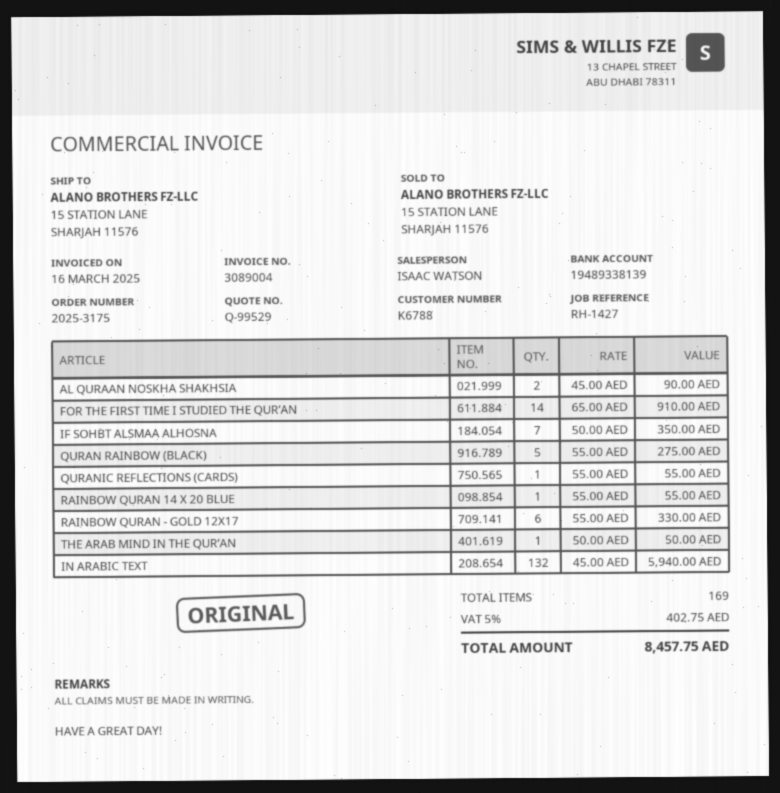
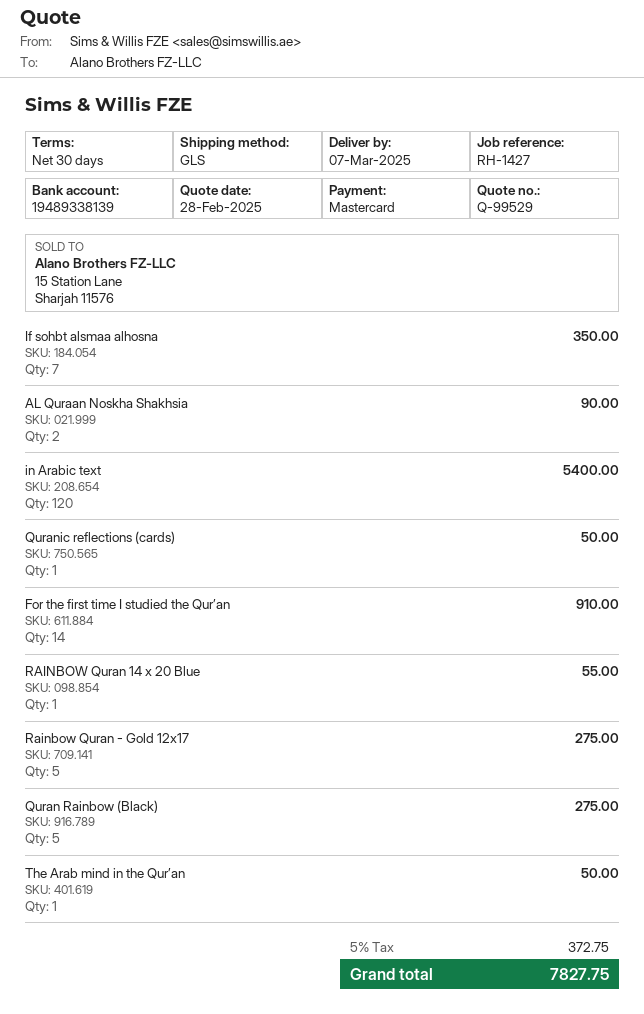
QURANIC REFLECTIONS (CARDS): 1 for 55.00 -> 1 for 50.00
RAINBOW QURAN - GOLD 12X17: 6 for 330.00 -> 5 for 275.00
IN ARABIC TEXT: 132 for 5940.00 -> 120 for 5400.00
tax: 5% = 402.75 -> 5% = 372.75
total: 8457.75 -> 7827.75

